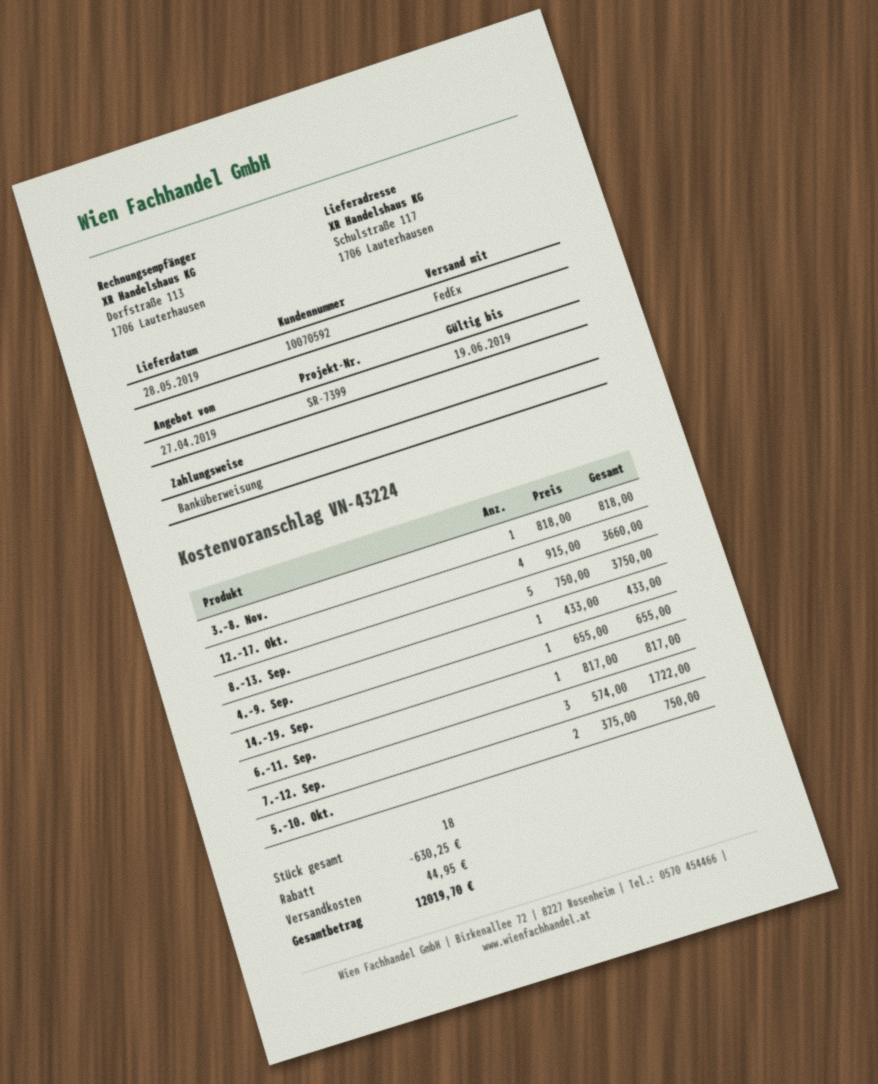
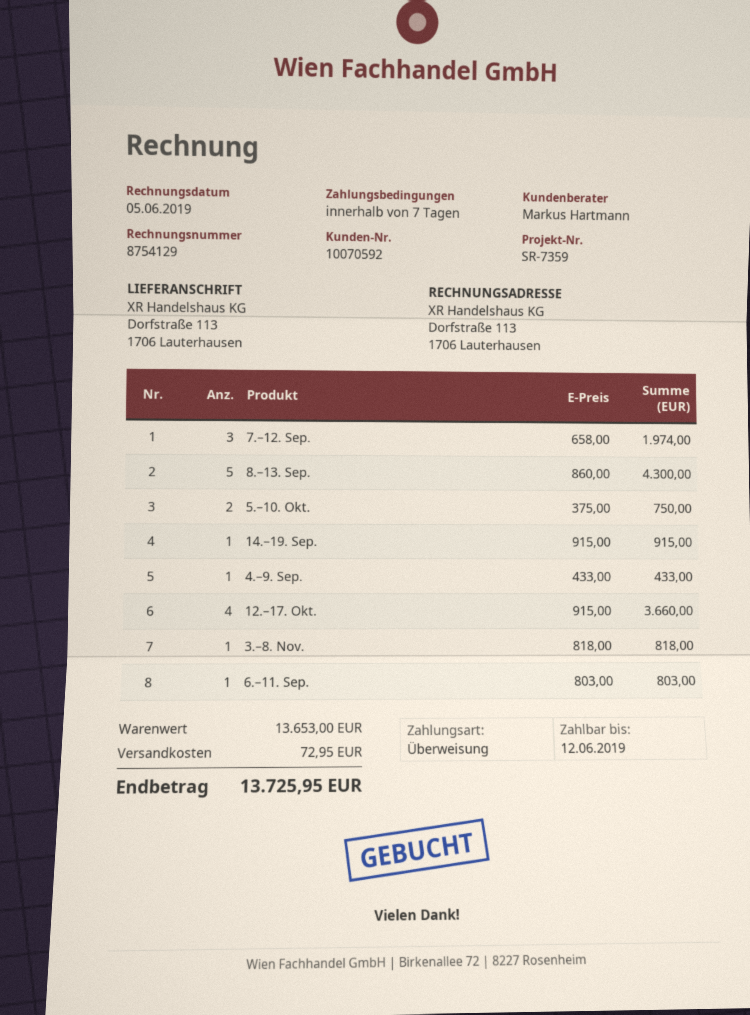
reference: SR-7399 -> SR-7359
ship to: Schulstraße 117, 1706 Lauterhausen -> Dorfstraße 113, 1706 Lauterhausen
8.–13. Sep.: 5 x 750.00 = 3750.00 -> 5 x 860.00 = 4300.00
14.–19. Sep.: 1 x 655.00 = 655.00 -> 1 x 915.00 = 915.00
6.–11. Sep.: 1 x 817.00 = 817.00 -> 1 x 803.00 = 803.00
7.–12. Sep.: 3 x 574.00 = 1722.00 -> 3 x 658.00 = 1974.00
discount: 630.25 -> none
shipping: 44.95 -> 72.95
total: 12019.70 -> 13725.95

